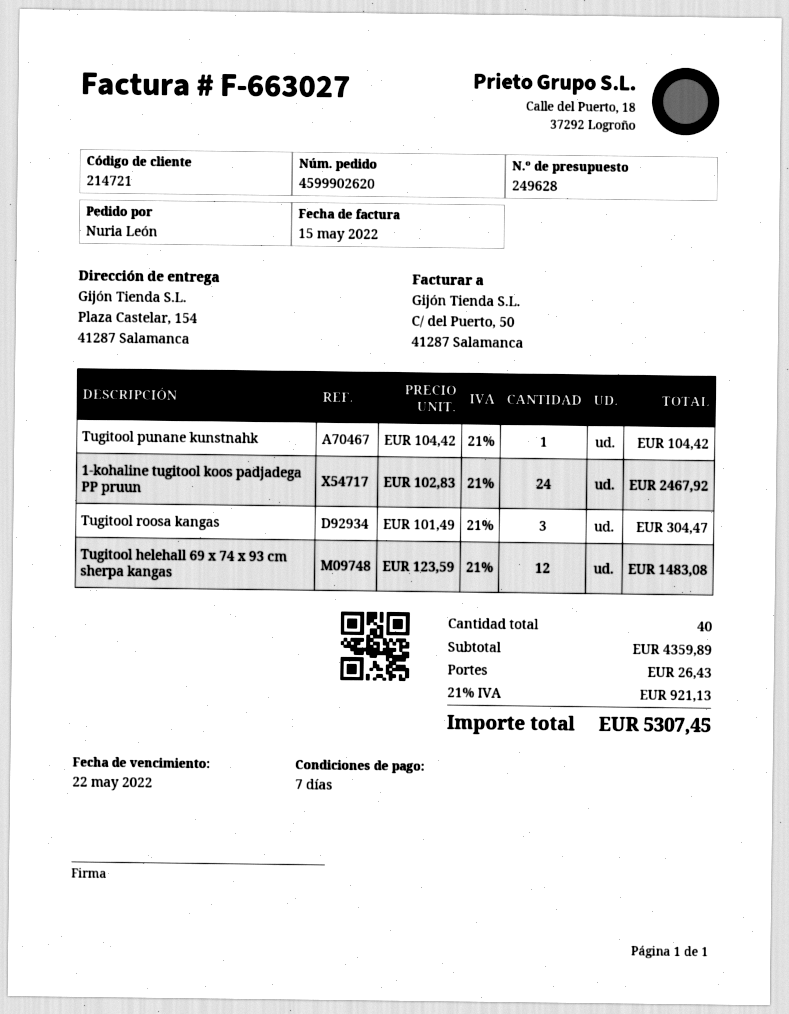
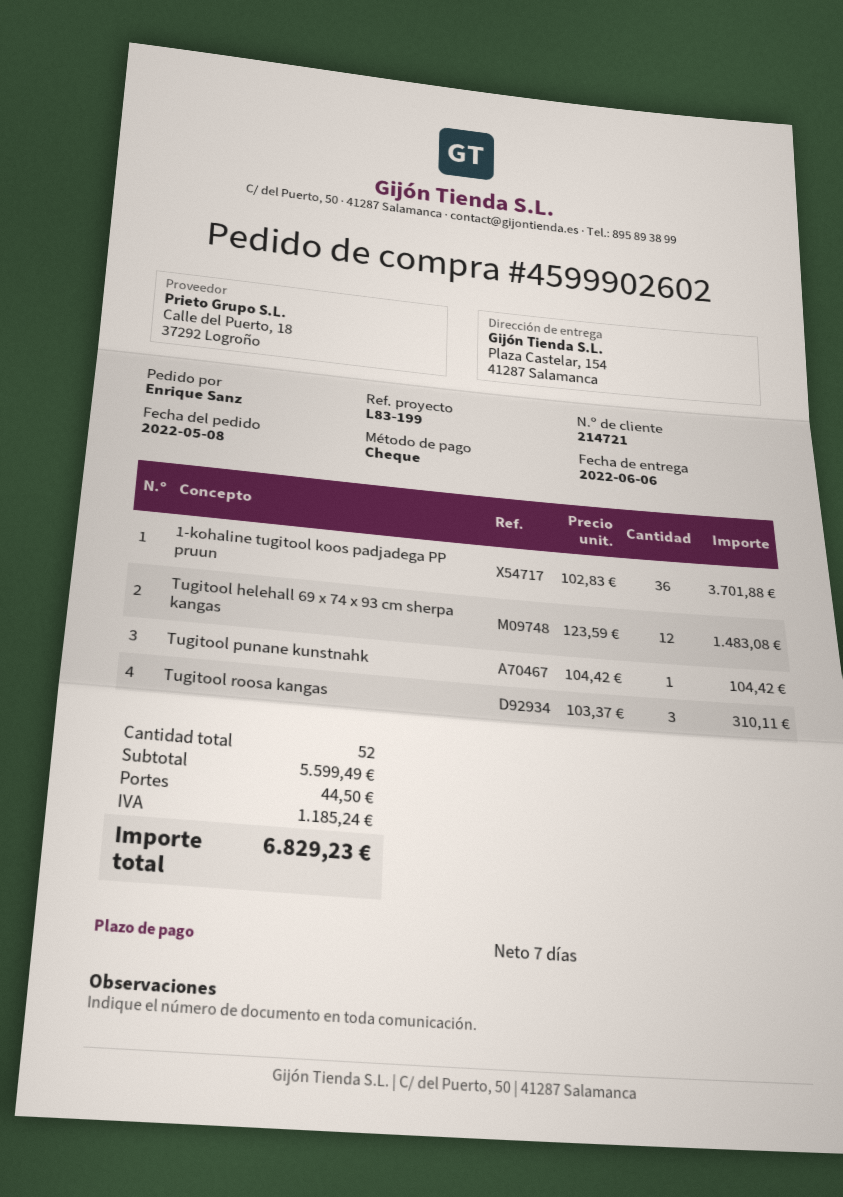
order number: 4599902620 -> 4599902602
ordered by: Nuria León -> Enrique Sanz
1-kohaline tugitool koos padjadega PP pruun: 24 x 102.83 = 2467.92 -> 36 x 102.83 = 3701.88
Tugitool roosa kangas: 3 x 101.49 = 304.47 -> 3 x 103.37 = 310.11
total quantity: 40 -> 52
subtotal: 4359.89 -> 5599.49
shipping: 26.43 -> 44.50
tax: 921.13 -> 1185.24
total: 5307.45 -> 6829.23

